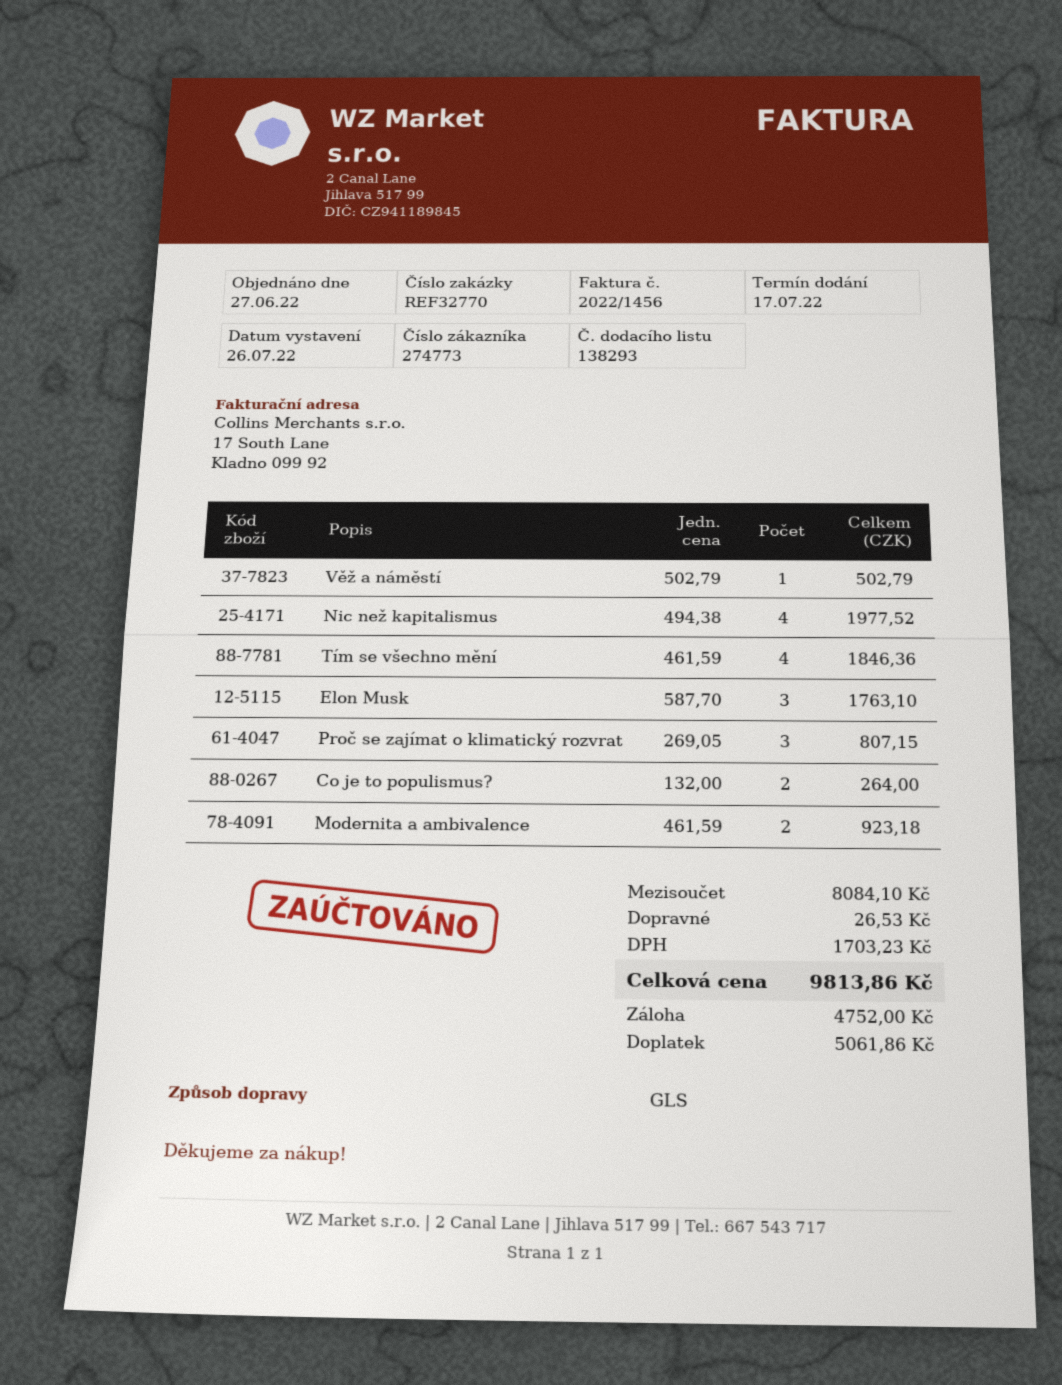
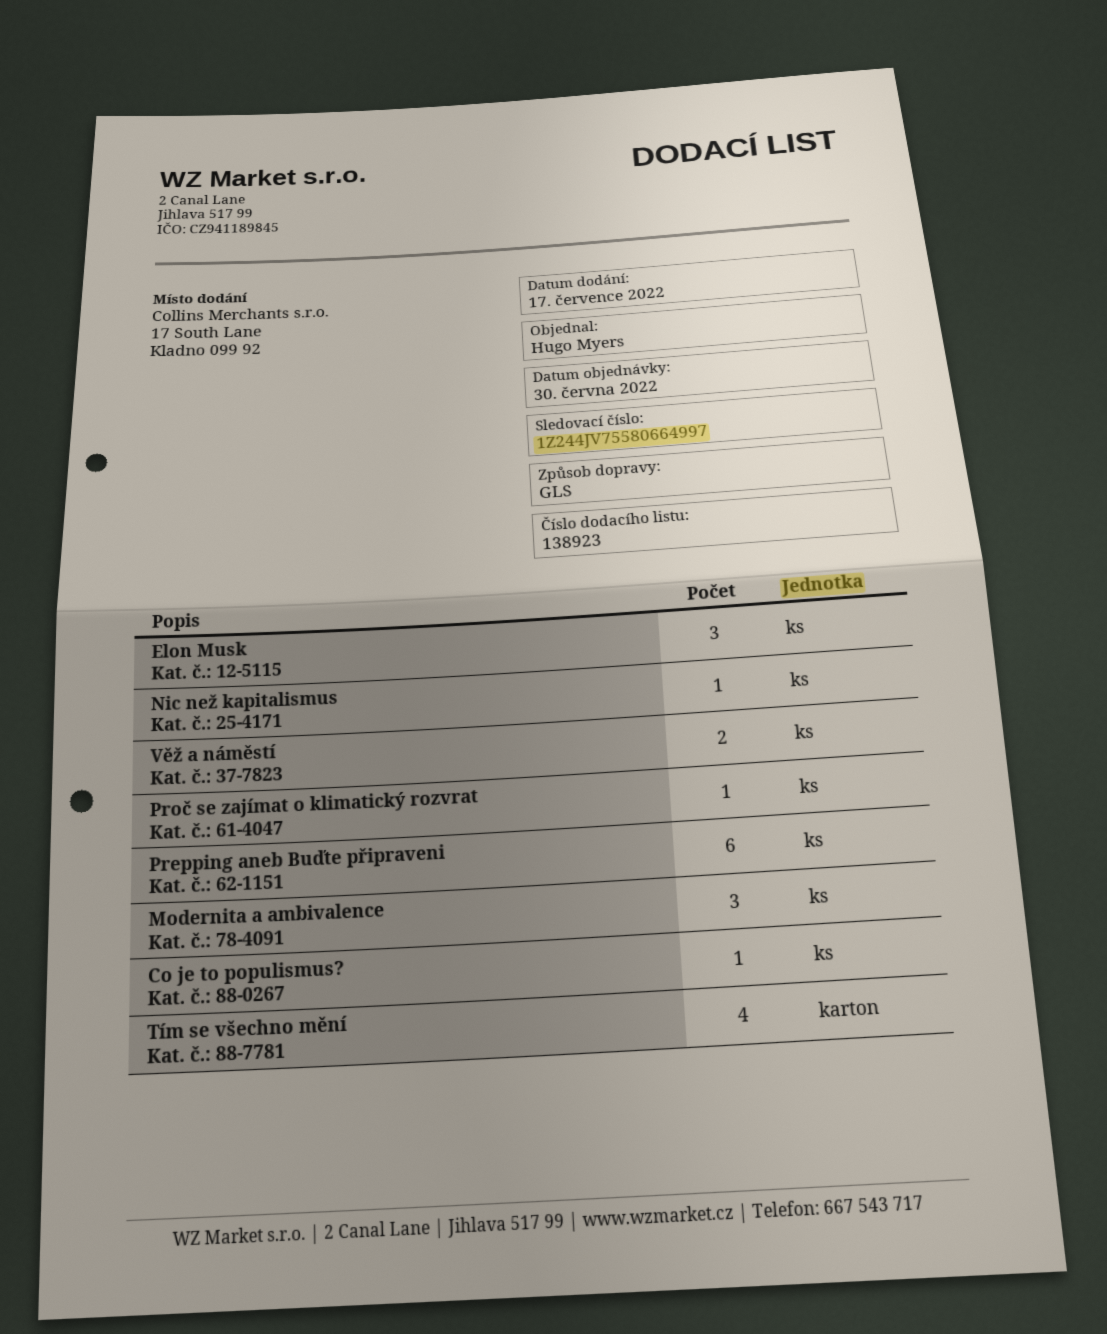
order date: 2022-06-27 -> 2022-06-30
delivery note number: 138293 -> 138923
Věž a náměstí: 1 -> 2
Nic než kapitalismus: 4 -> 1
Proč se zajímat o klimatický rozvrat: 3 -> 1
Co je to populismus?: 2 -> 1
Modernita a ambivalence: 2 -> 3
Prepping aneb Buďte připraveni: none -> 6

